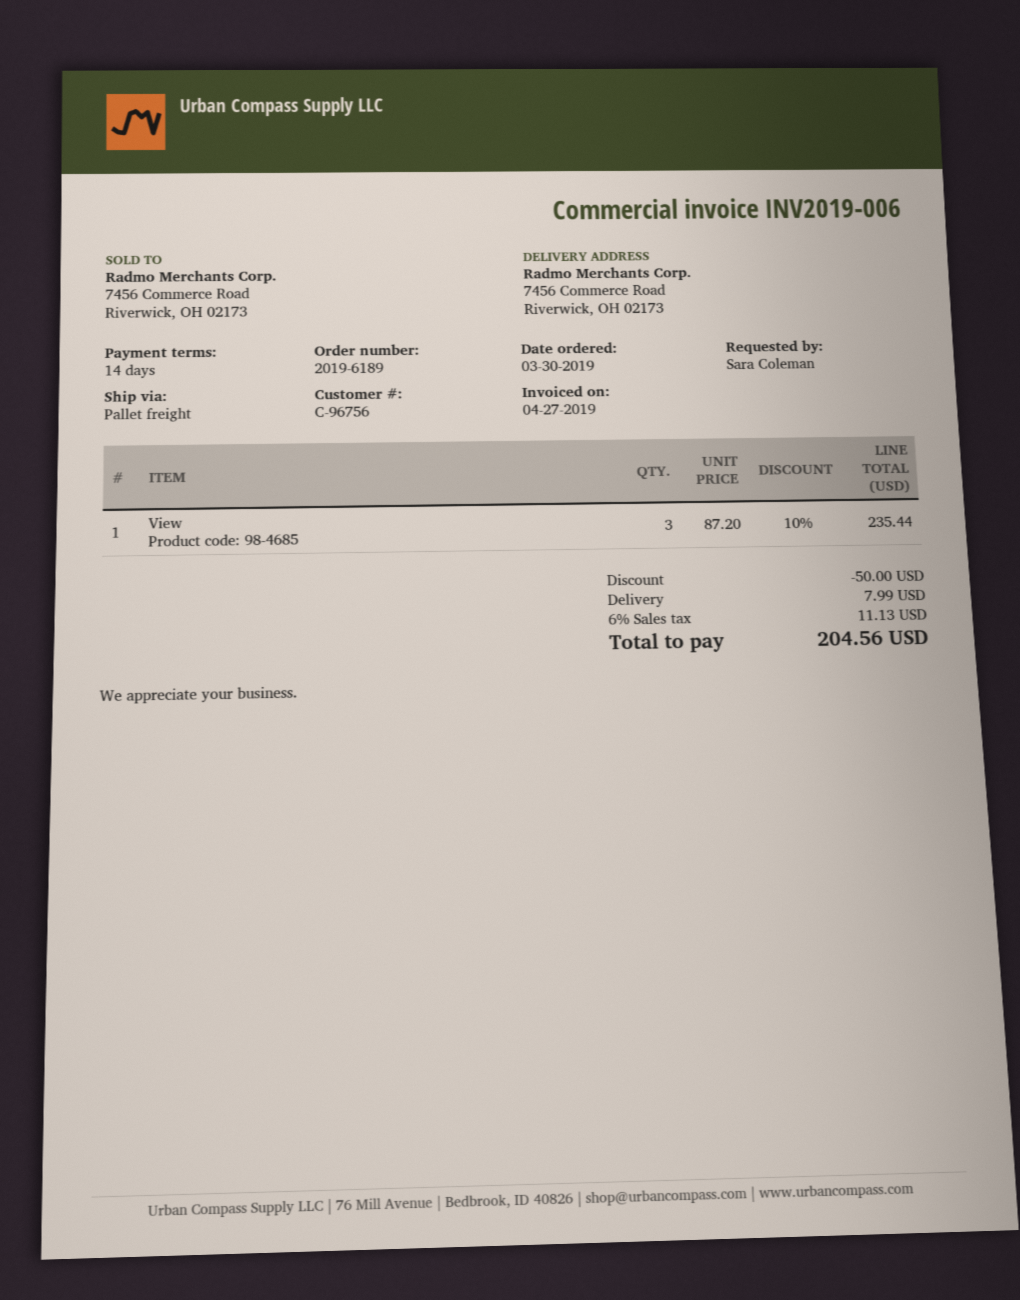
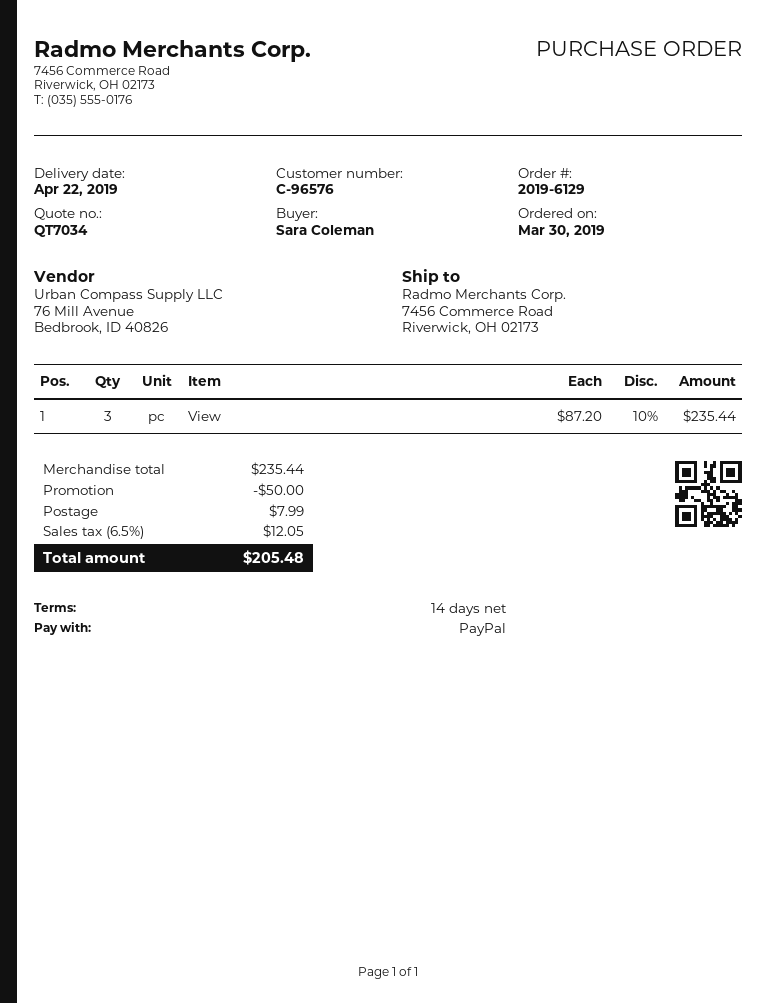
order number: 2019-6189 -> 2019-6129
customer number: C-96756 -> C-96576
tax: 6% = 11.13 -> 6.5% = 12.05
total: 204.56 -> 205.48

